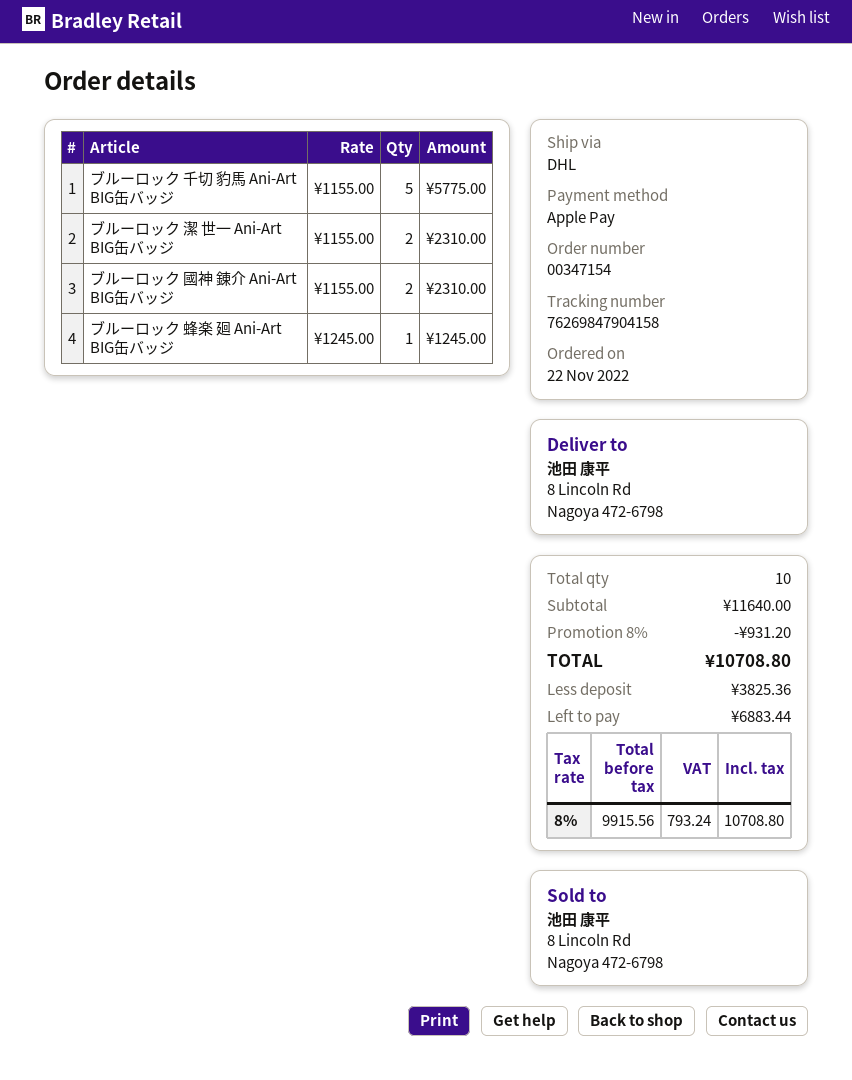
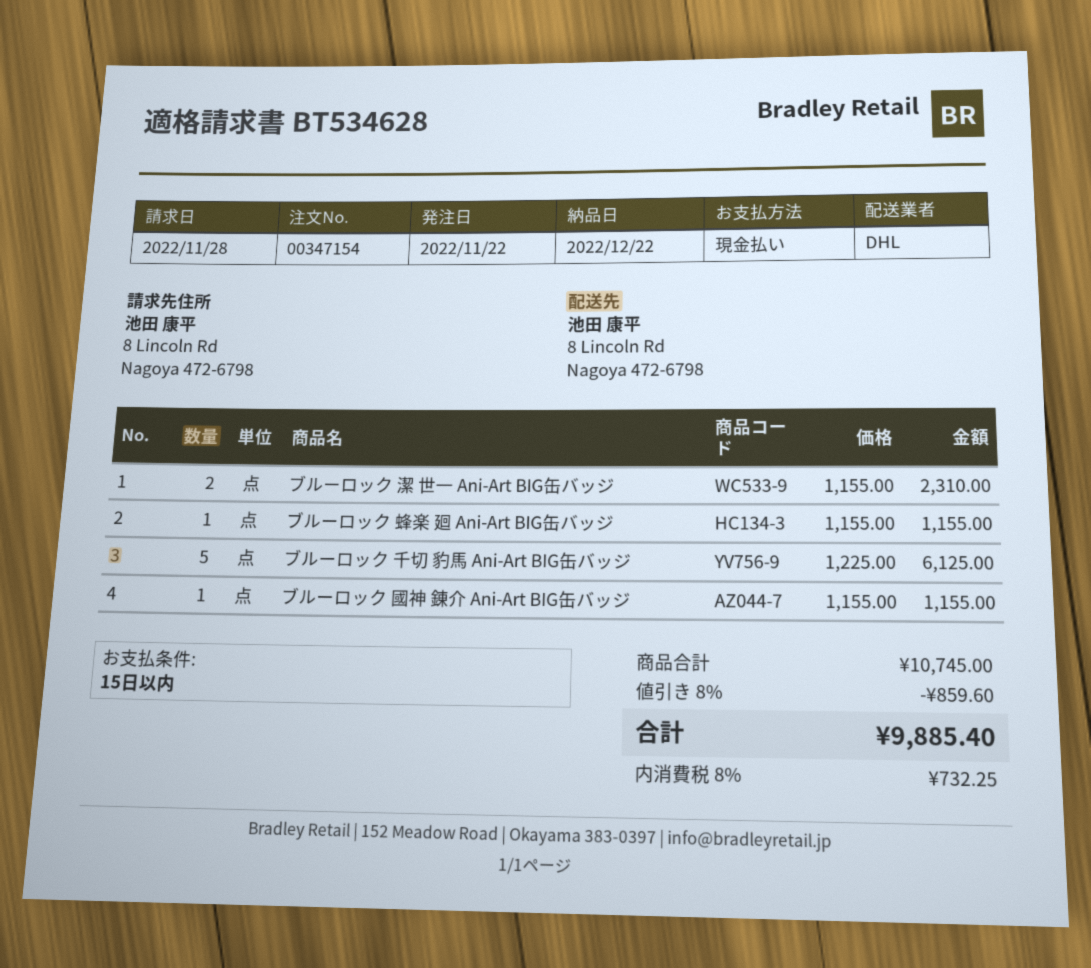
payment method: Apple Pay -> cash
ブルーロック 千切 豹馬 Ani-Art BIG缶バッジ: 5 x 1155.00 = 5775.00 -> 5 x 1225.00 = 6125.00
ブルーロック 國神 錬介 Ani-Art BIG缶バッジ: 2 x 1155.00 = 2310.00 -> 1 x 1155.00 = 1155.00
ブルーロック 蜂楽 廻 Ani-Art BIG缶バッジ: 1 x 1245.00 = 1245.00 -> 1 x 1155.00 = 1155.00
subtotal: 11640.00 -> 10745.00
discount: 8% = 931.20 -> 8% = 859.60
tax: 8% = 793.24 -> 8% = 732.25
total: 10708.80 -> 9885.40

